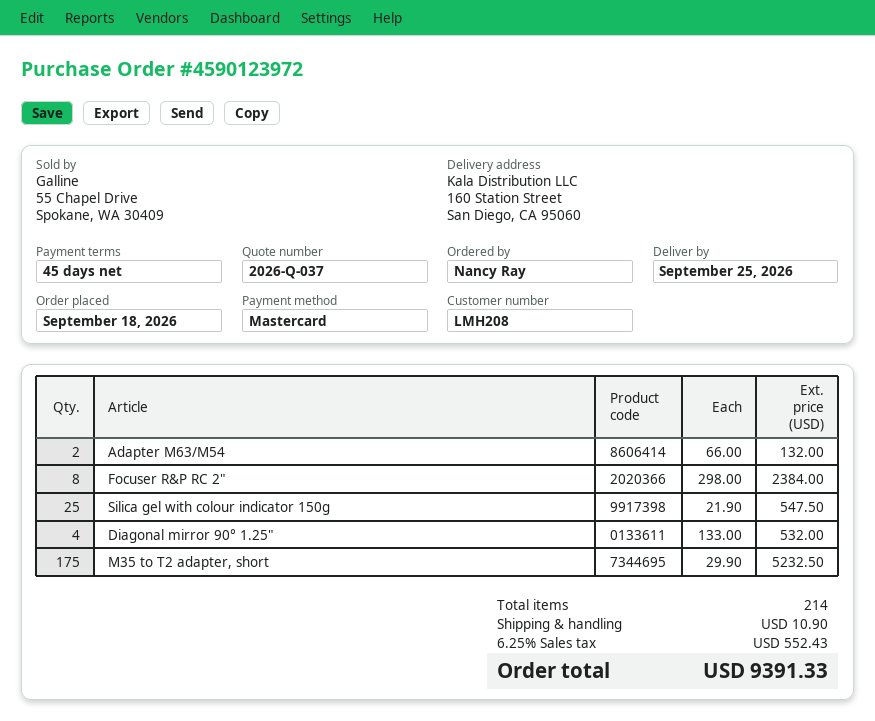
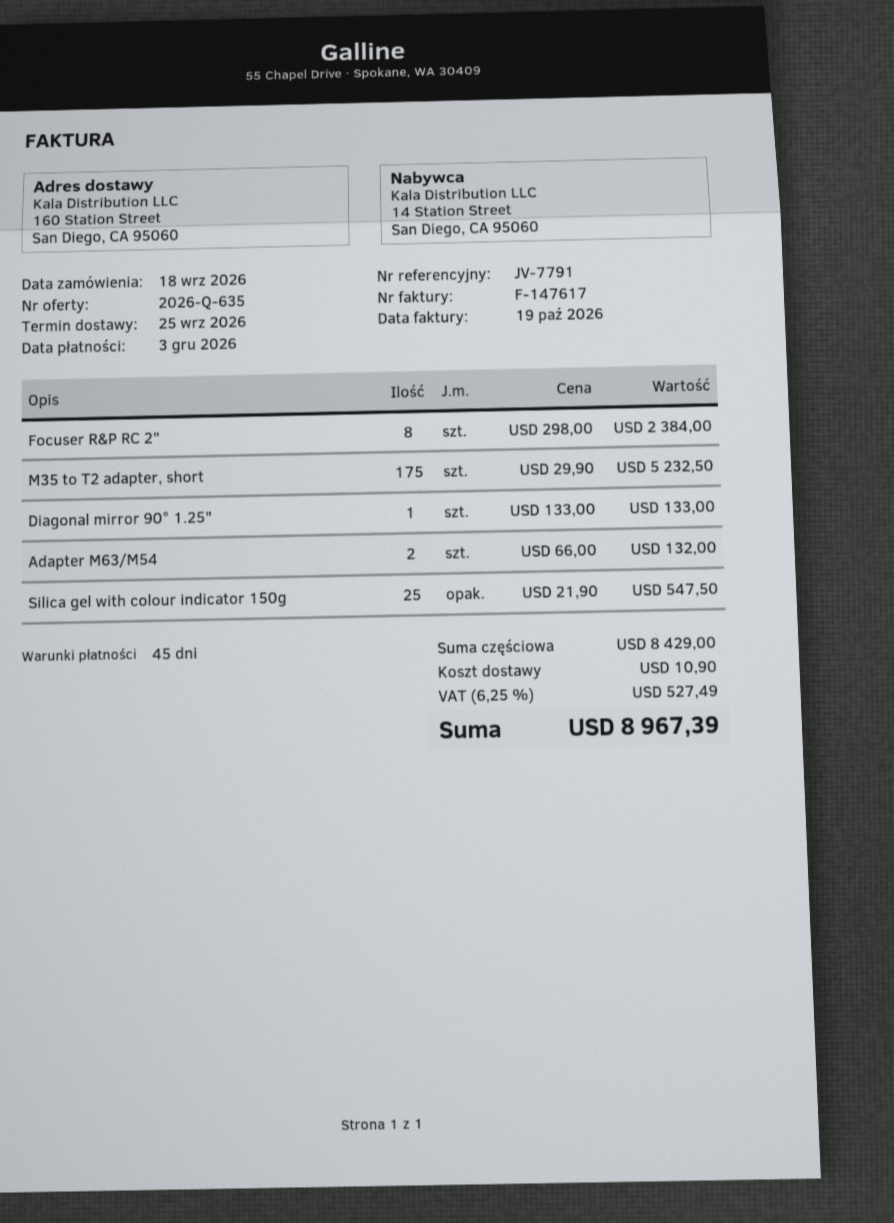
quote number: 2026-Q-037 -> 2026-Q-635
Diagonal mirror 90° 1.25": 4 x 133.00 = 532.00 -> 1 x 133.00 = 133.00
tax: 6.25% = 552.43 -> 6.25% = 527.49
total: 9391.33 -> 8967.39

